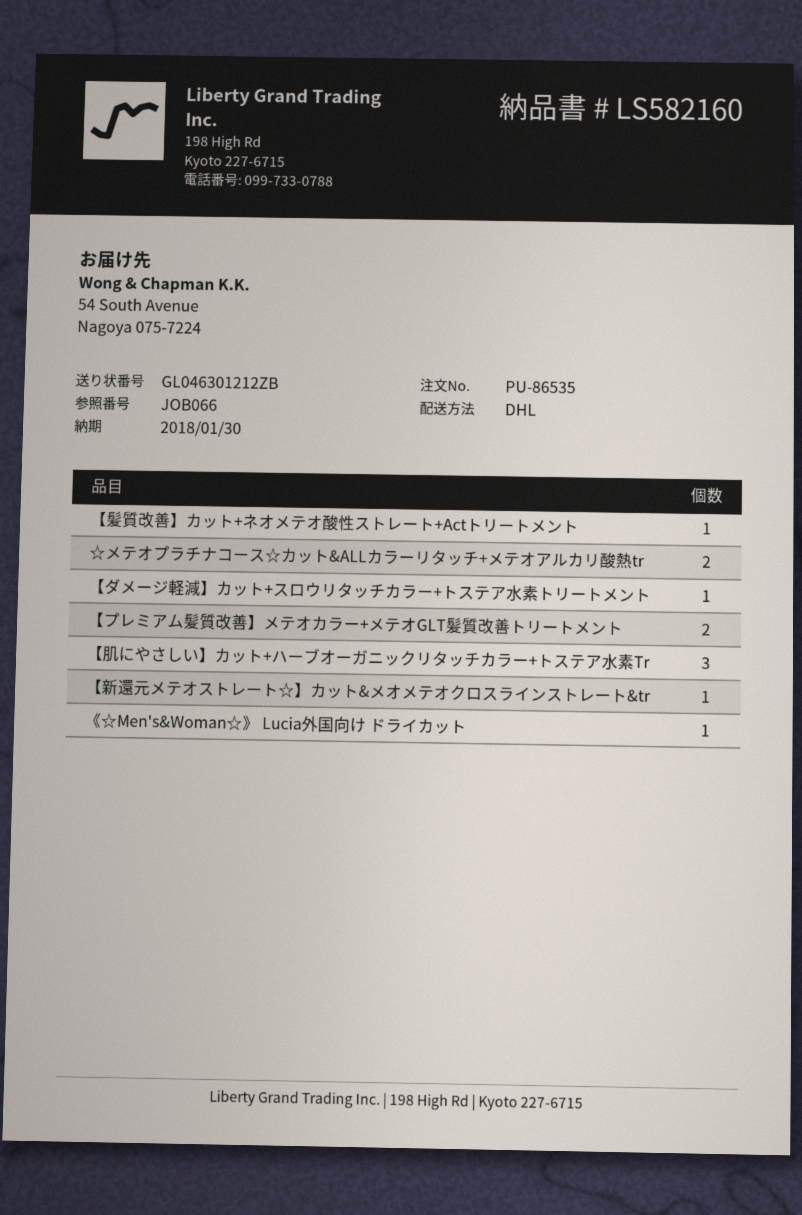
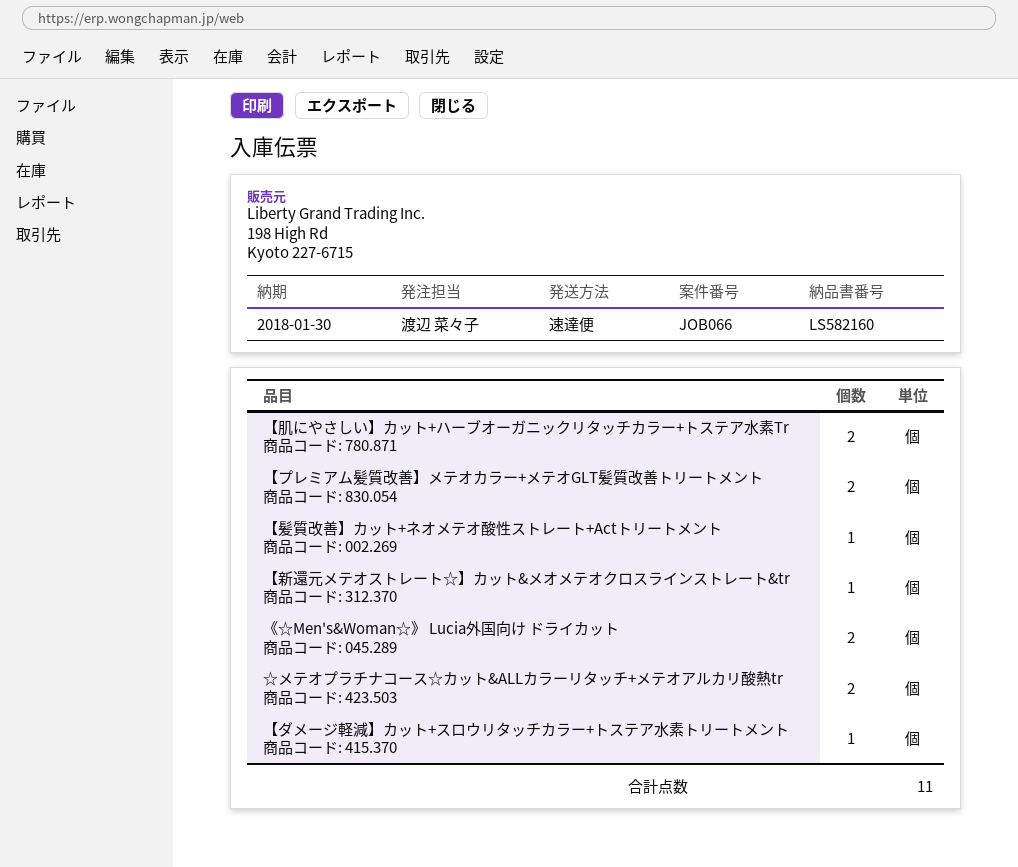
shipping method: DHL -> express
【肌にやさしい】カット+ハーブオーガニックリタッチカラー+トステア水素Tr: 3 -> 2
《☆Men's&Woman☆》 Lucia外国向け ドライカット: 1 -> 2

